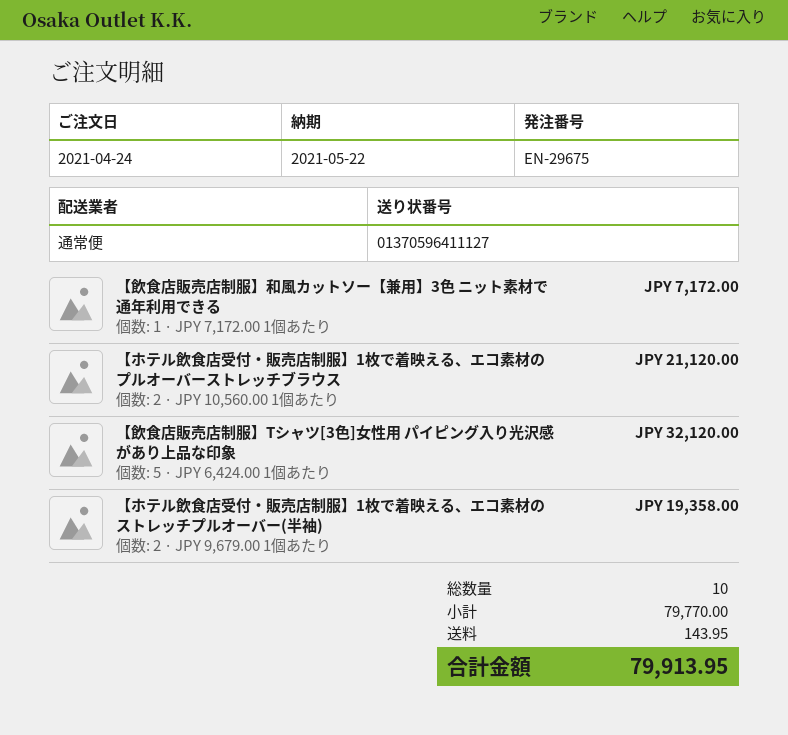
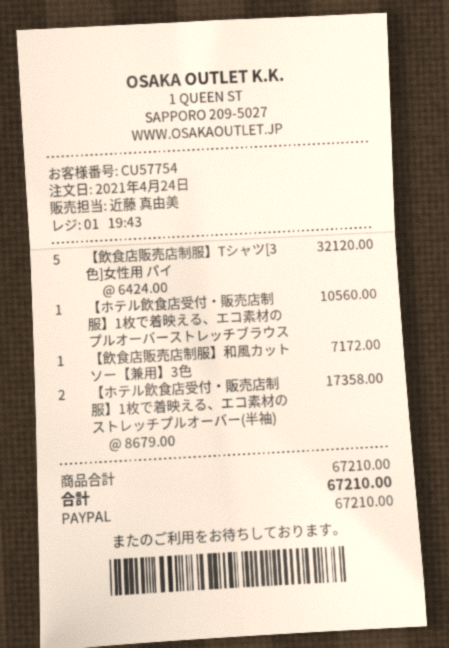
【ホテル飲食店受付・販売店制服】1枚で着映える、エコ素材の プルオーバーストレッチブラウス: 2 x 10560.00 = 21120.00 -> 1 x 10560.00 = 10560.00
【ホテル飲食店受付・販売店制服】1枚で着映える、エコ素材の ストレッチプルオーバー(半袖): 2 x 9679.00 = 19358.00 -> 2 x 8679.00 = 17358.00
subtotal: 79770.00 -> 67210.00
shipping: 143.95 -> none
total: 79913.95 -> 67210.00

